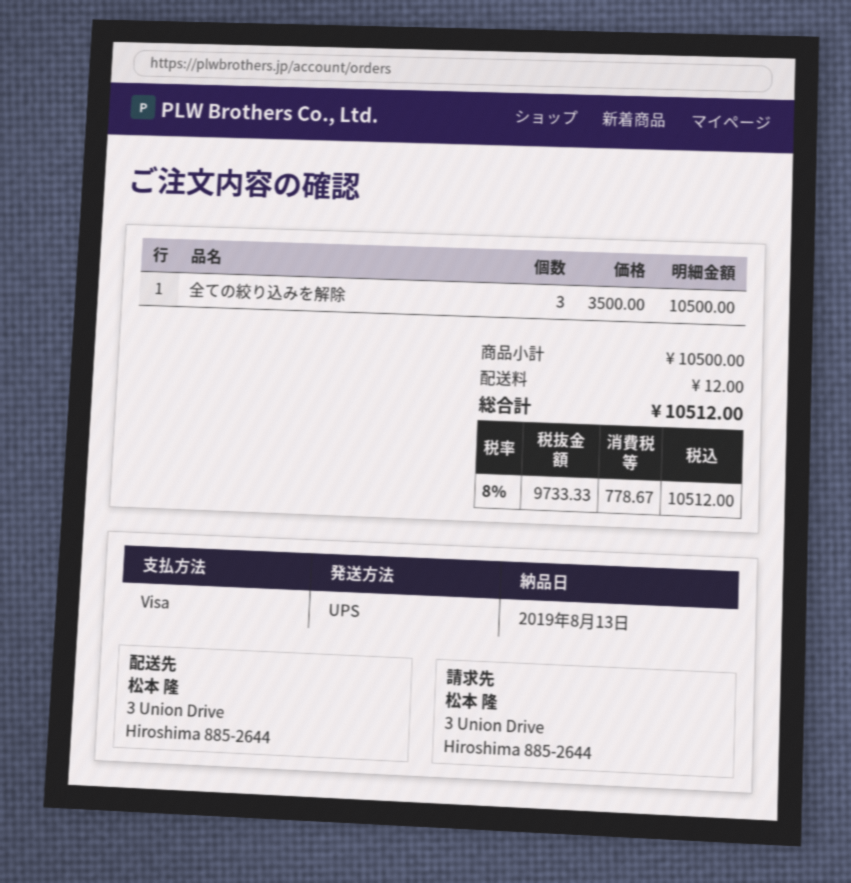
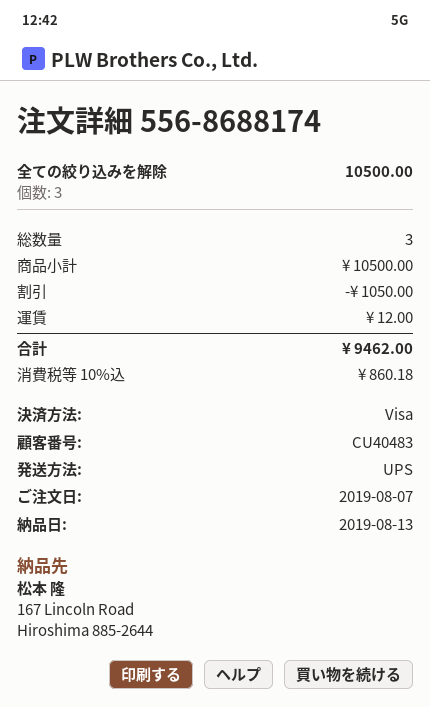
ship to: 3 Union Drive, Hiroshima 885-2644 -> 167 Lincoln Road, Hiroshima 885-2644
discount: none -> 1050.00
tax: 8% = 778.67 -> 10% = 860.18
total: 10512.00 -> 9462.00

